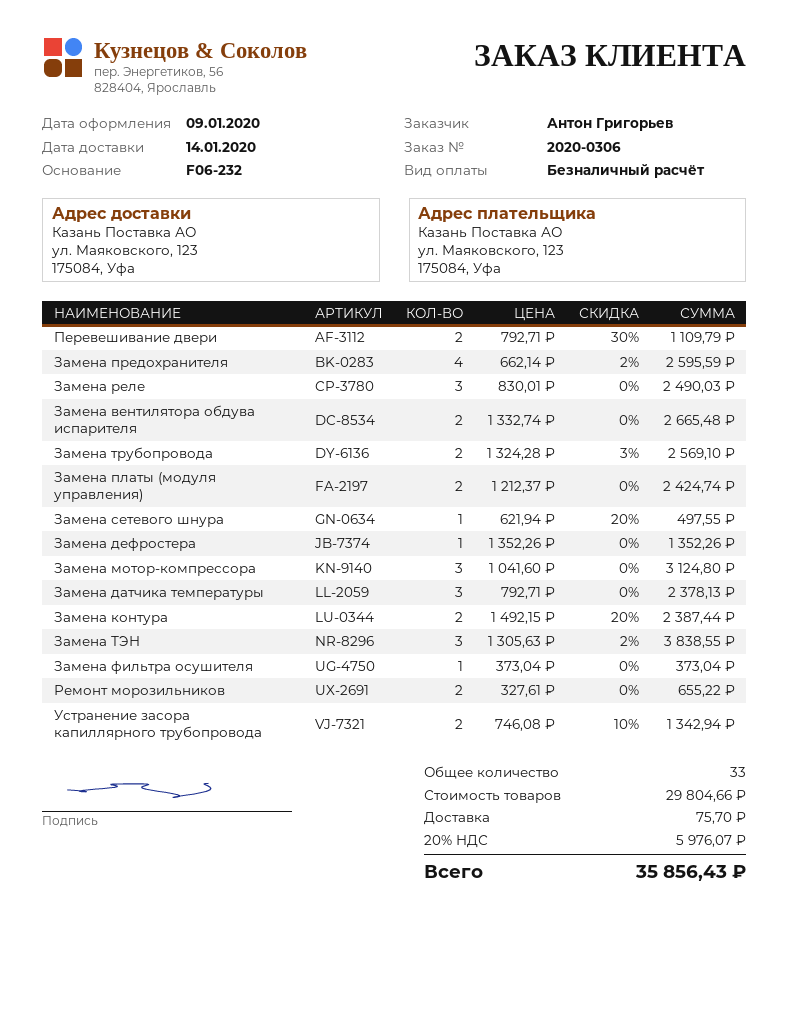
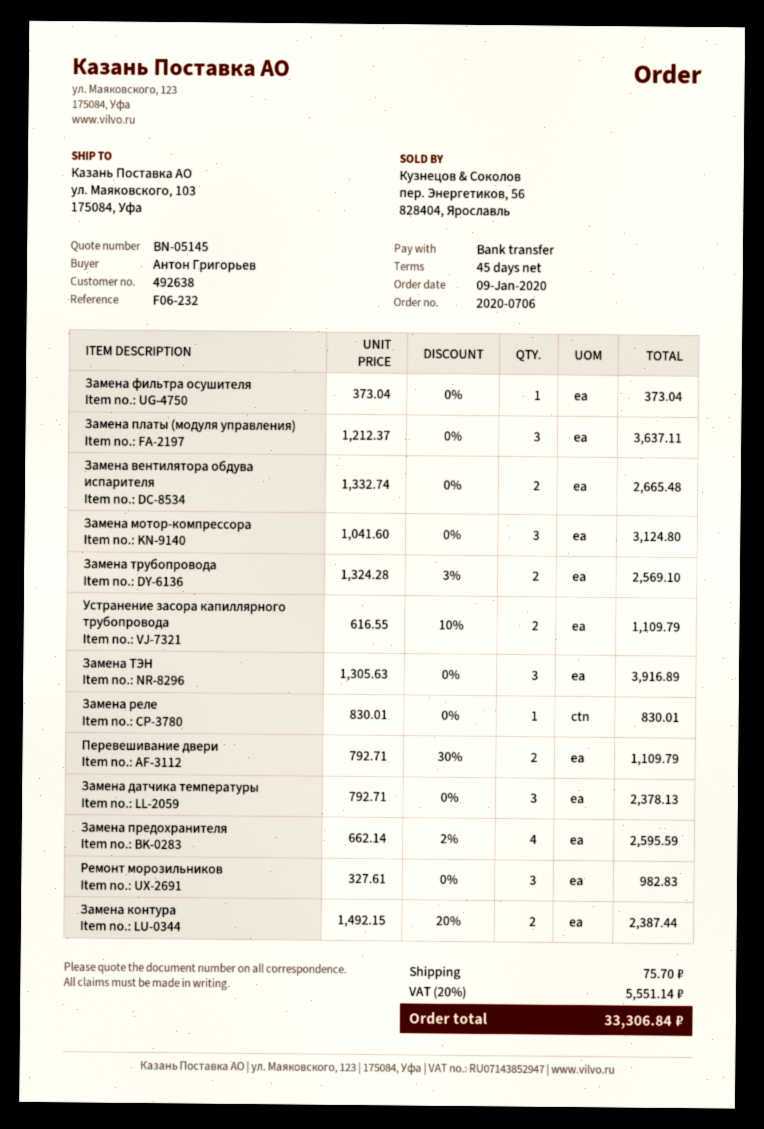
order number: 2020-0306 -> 2020-0706
ship to: ул. Маяковского, 123, 175084, Уфа -> ул. Маяковского, 103, 175084, Уфа
Замена реле: 3 x 830.01 = 2490.03 -> 1 x 830.01 = 830.01
Замена платы (модуля управления): 2 x 1212.37 = 2424.74 -> 3 x 1212.37 = 3637.11
Замена сетевого шнура: 1 x 621.94 - 20% = 497.55 -> none
Замена дефростера: 1 x 1352.26 = 1352.26 -> none
Замена ТЭН: 3 x 1305.63 - 2% = 3838.55 -> 3 x 1305.63 = 3916.89
Ремонт морозильников: 2 x 327.61 = 655.22 -> 3 x 327.61 = 982.83
Устранение засора капиллярного трубопровода: 2 x 746.08 - 10% = 1342.94 -> 2 x 616.55 - 10% = 1109.79
tax: 20% = 5976.07 -> 20% = 5551.14
total: 35856.43 -> 33306.84

